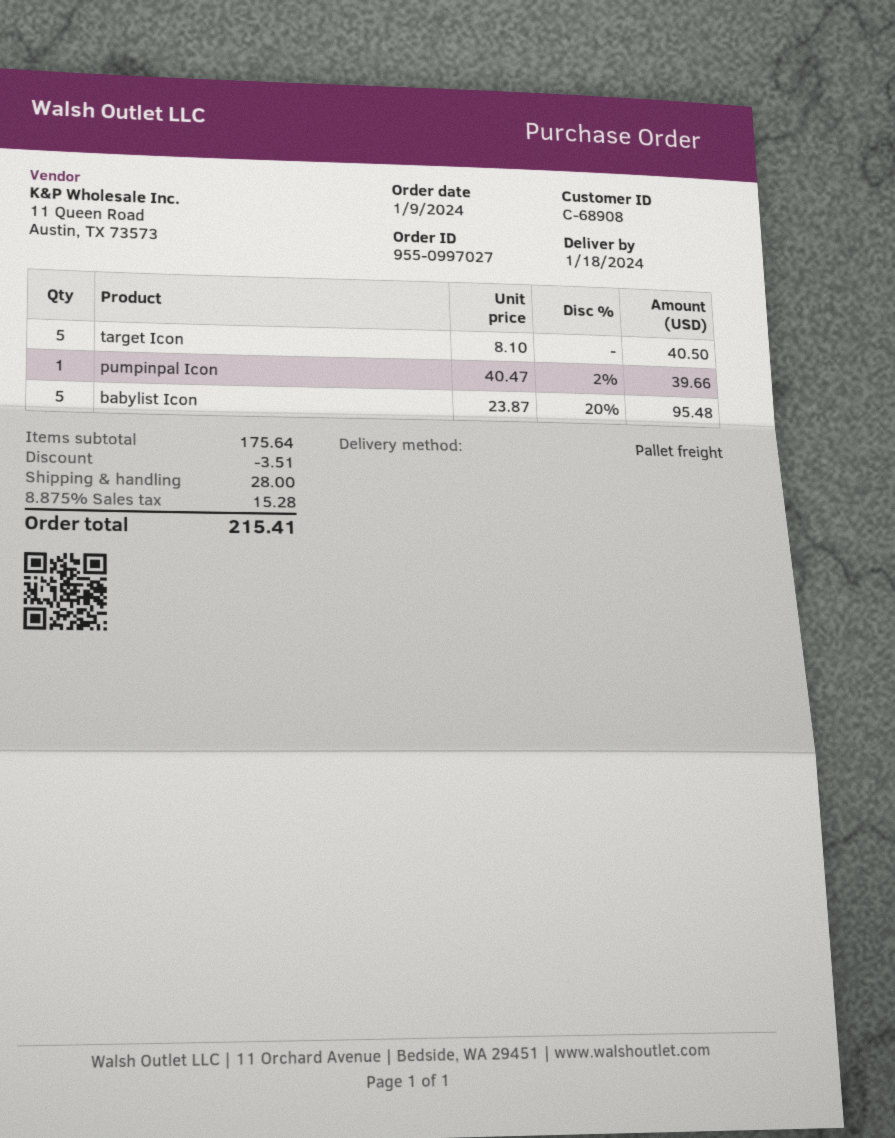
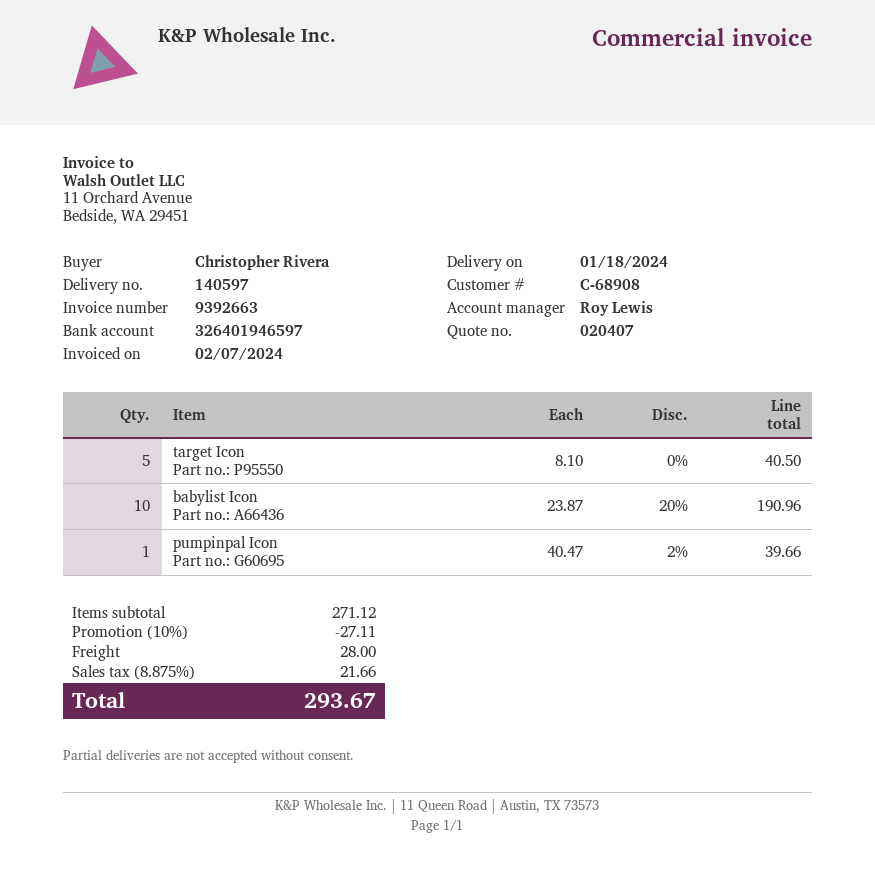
babylist Icon: 5 x 23.87 - 20% = 95.48 -> 10 x 23.87 - 20% = 190.96
subtotal: 175.64 -> 271.12
discount: 3.51 -> 27.11
tax: 8.875% = 15.28 -> 8.875% = 21.66
total: 215.41 -> 293.67

